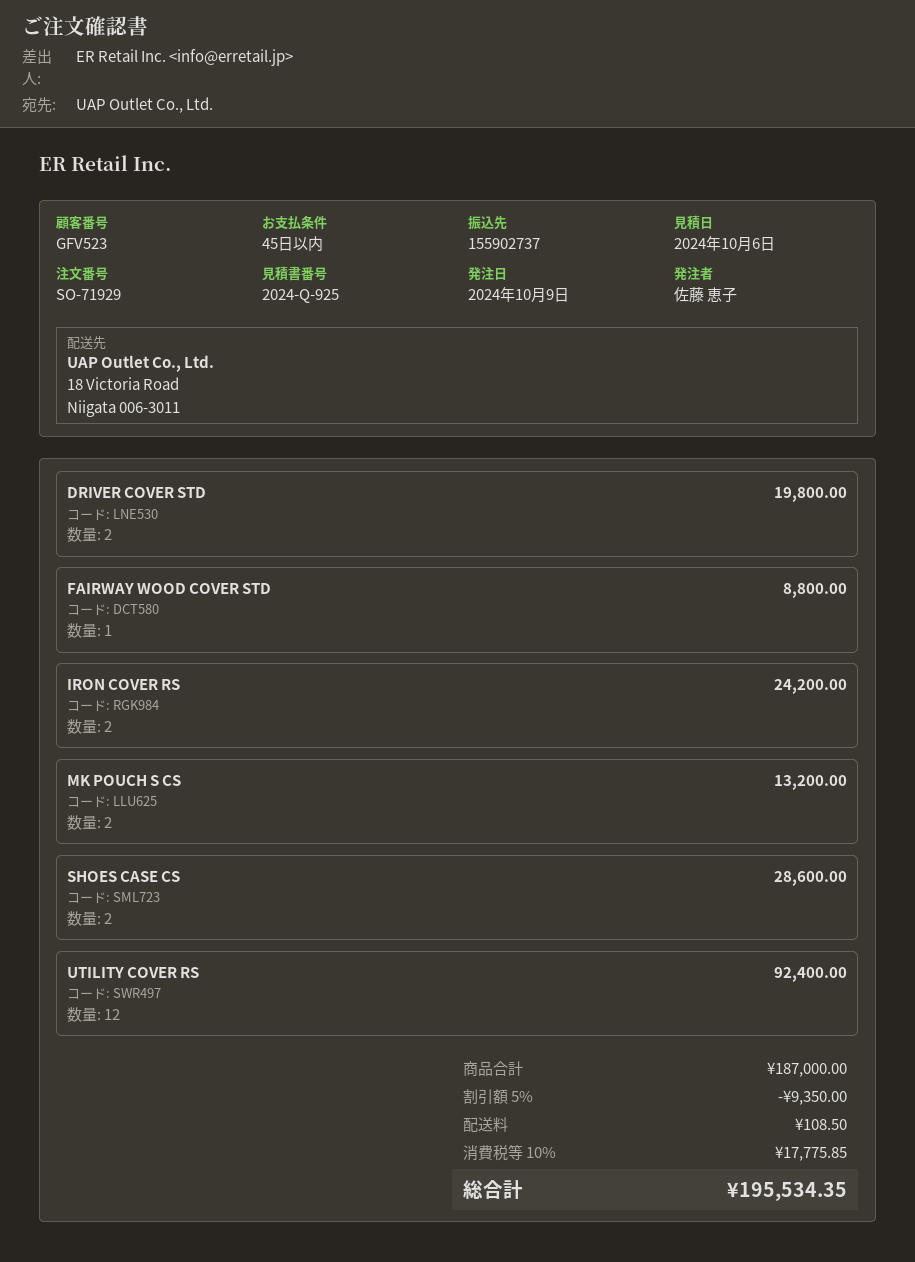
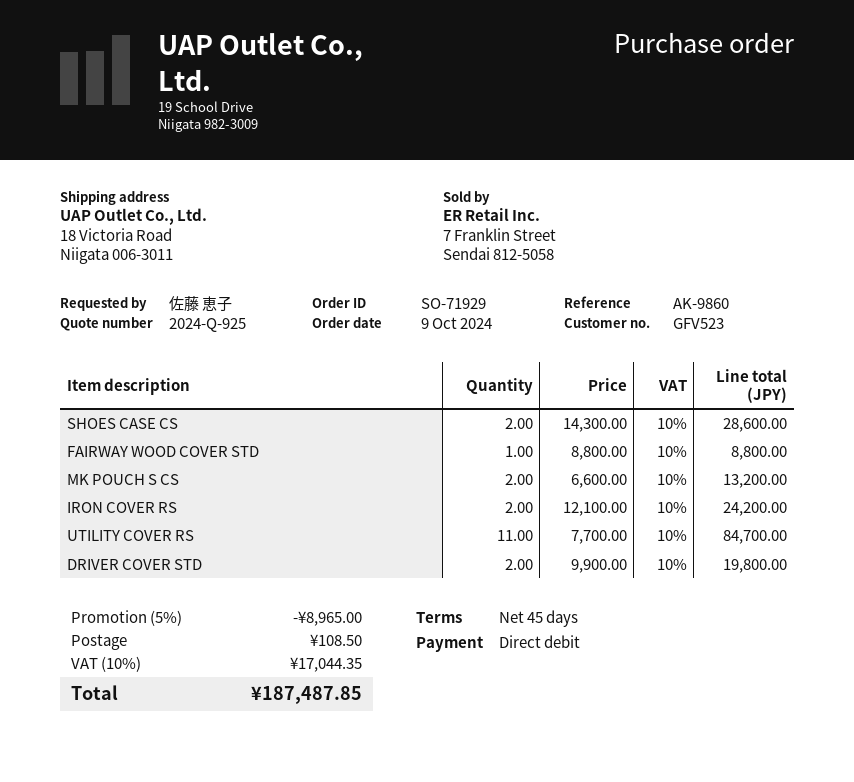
UTILITY COVER RS: 12 for 92400.00 -> 11 for 84700.00
discount: 5% = 9350.00 -> 5% = 8965.00
tax: 10% = 17775.85 -> 10% = 17044.35
total: 195534.35 -> 187487.85

